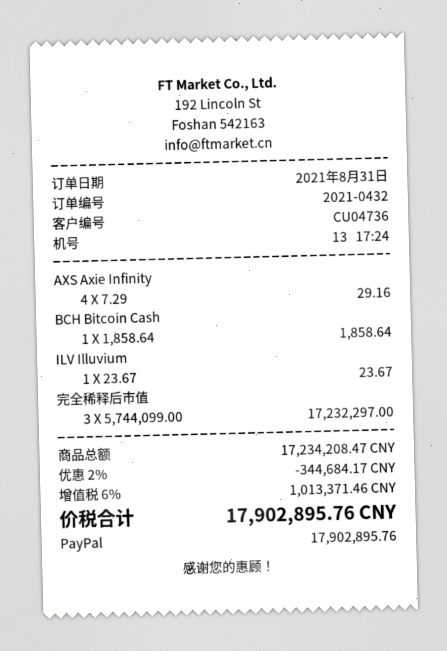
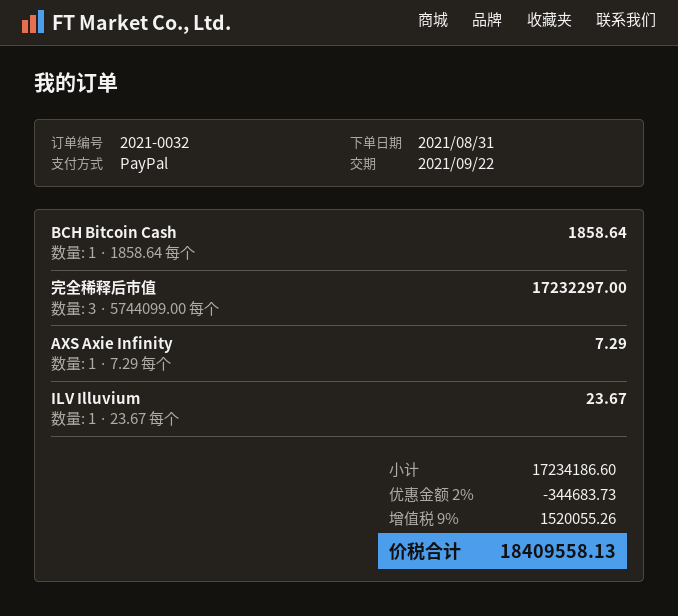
order number: 2021-0432 -> 2021-0032
AXS Axie Infinity: 4 x 7.29 = 29.16 -> 1 x 7.29 = 7.29
subtotal: 17234208.47 -> 17234186.60
discount: 2% = 344684.17 -> 2% = 344683.73
tax: 6% = 1013371.46 -> 9% = 1520055.26
total: 17902895.76 -> 18409558.13

